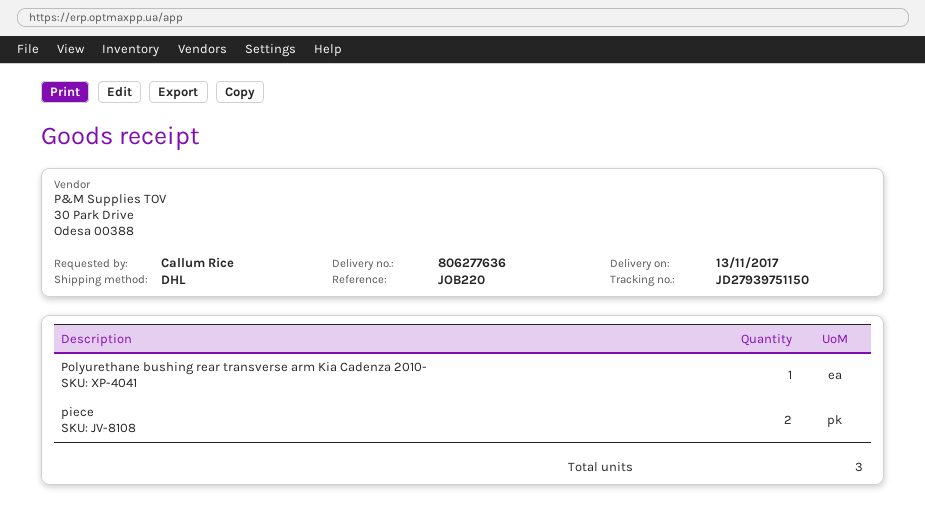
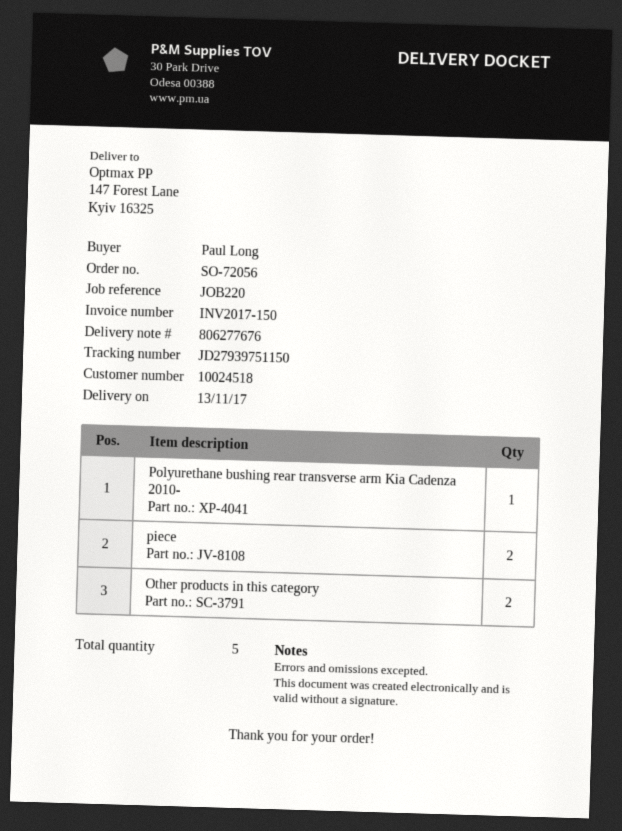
delivery note number: 806277636 -> 806277676
ordered by: Callum Rice -> Paul Long
Other products in this category: none -> 2
total quantity: 3 -> 5

